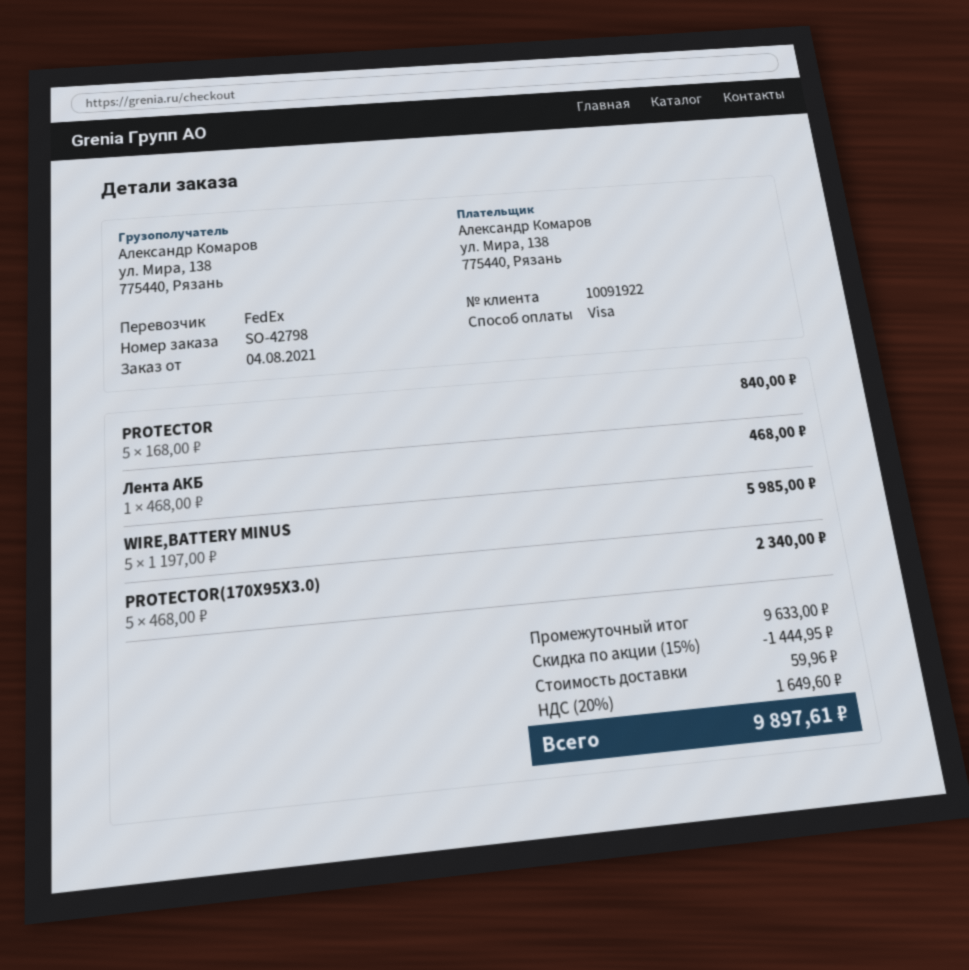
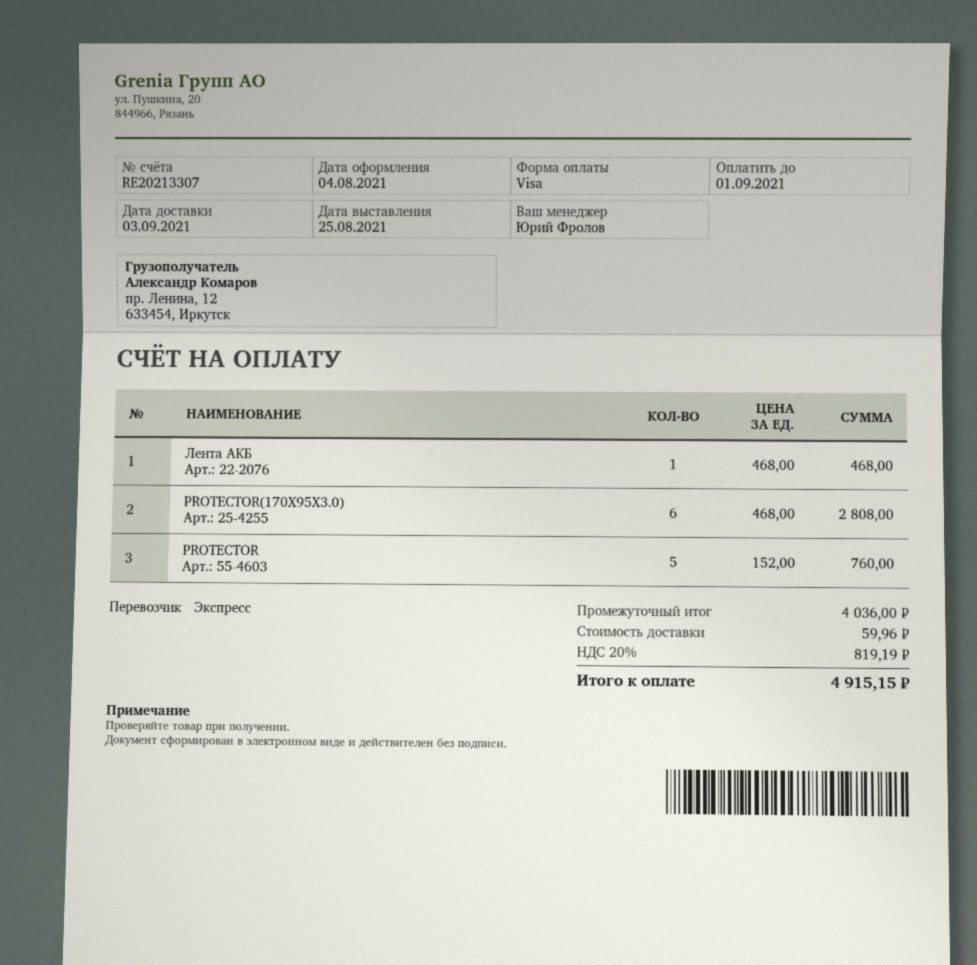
shipping method: FedEx -> express
ship to: ул. Мира, 138, 775440, Рязань -> пр. Ленина, 12, 633454, Иркутск
PROTECTOR: 5 x 168.00 = 840.00 -> 5 x 152.00 = 760.00
WIRE,BATTERY MINUS: 5 x 1197.00 = 5985.00 -> none
PROTECTOR(170X95X3.0): 5 x 468.00 = 2340.00 -> 6 x 468.00 = 2808.00
subtotal: 9633.00 -> 4036.00
discount: 15% = 1444.95 -> none
tax: 20% = 1649.60 -> 20% = 819.19
total: 9897.61 -> 4915.15

